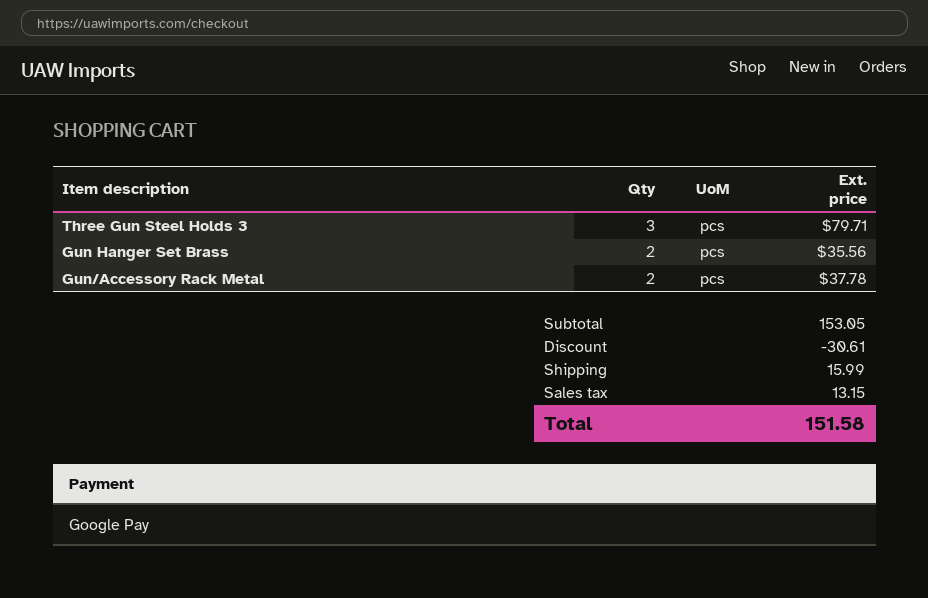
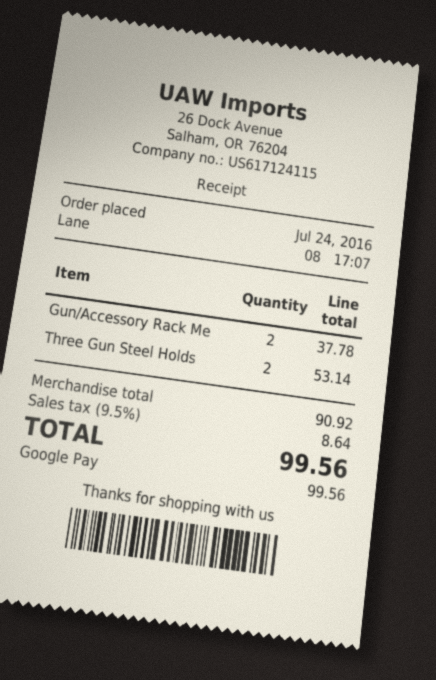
Three Gun Steel Holds 3: 3 for 79.71 -> 2 for 53.14
Gun Hanger Set Brass: 2 for 35.56 -> none
subtotal: 153.05 -> 90.92
discount: 30.61 -> none
shipping: 15.99 -> none
tax: 13.15 -> 8.64
total: 151.58 -> 99.56

